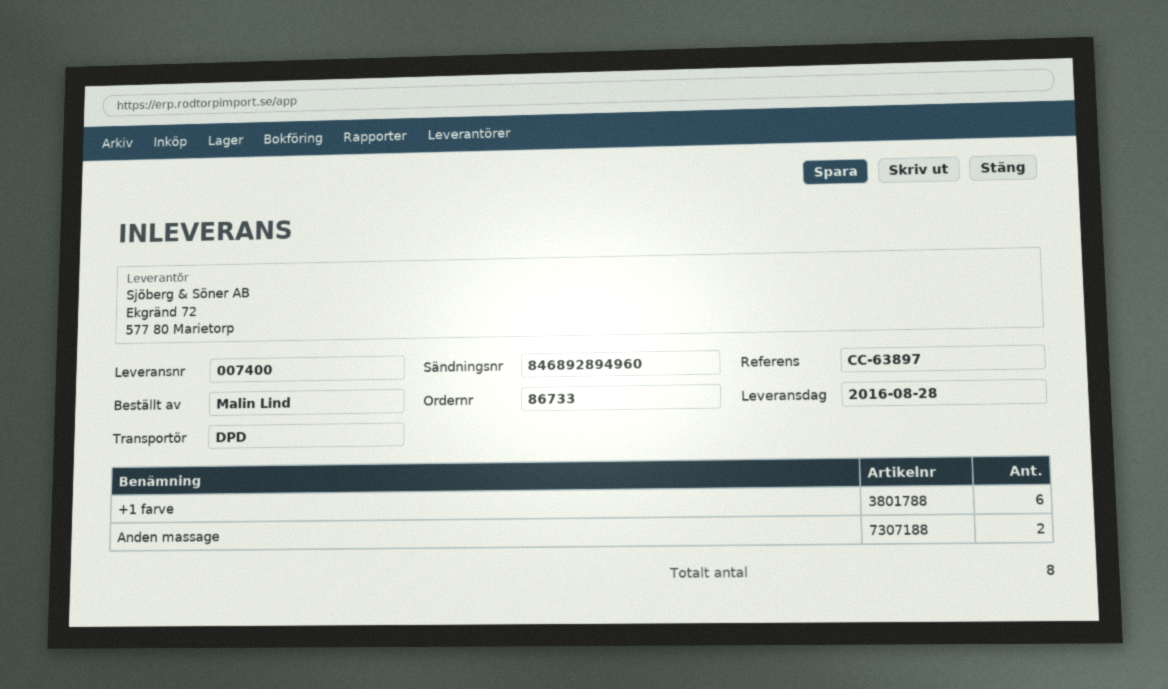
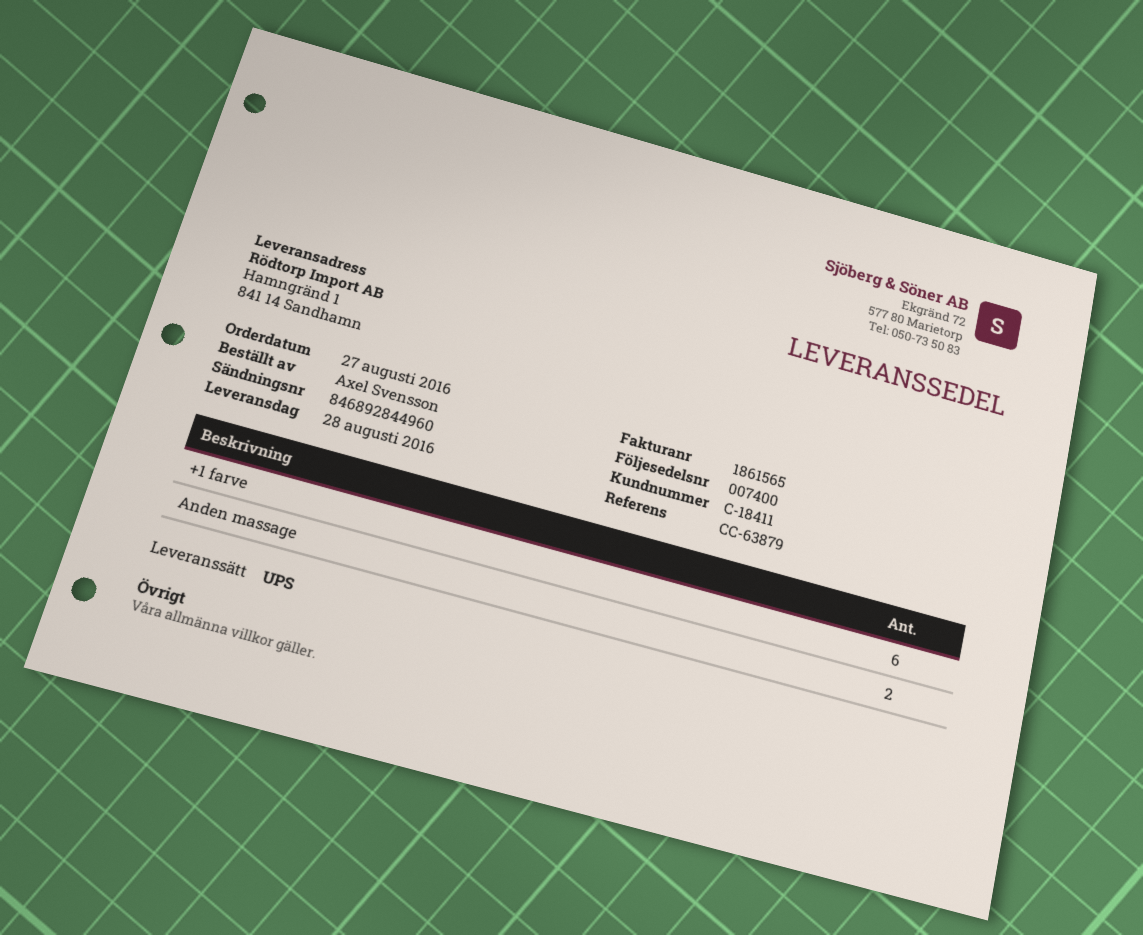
reference: CC-63897 -> CC-63879
ordered by: Malin Lind -> Axel Svensson
shipping method: DPD -> UPS
tracking number: 846892894960 -> 846892844960

